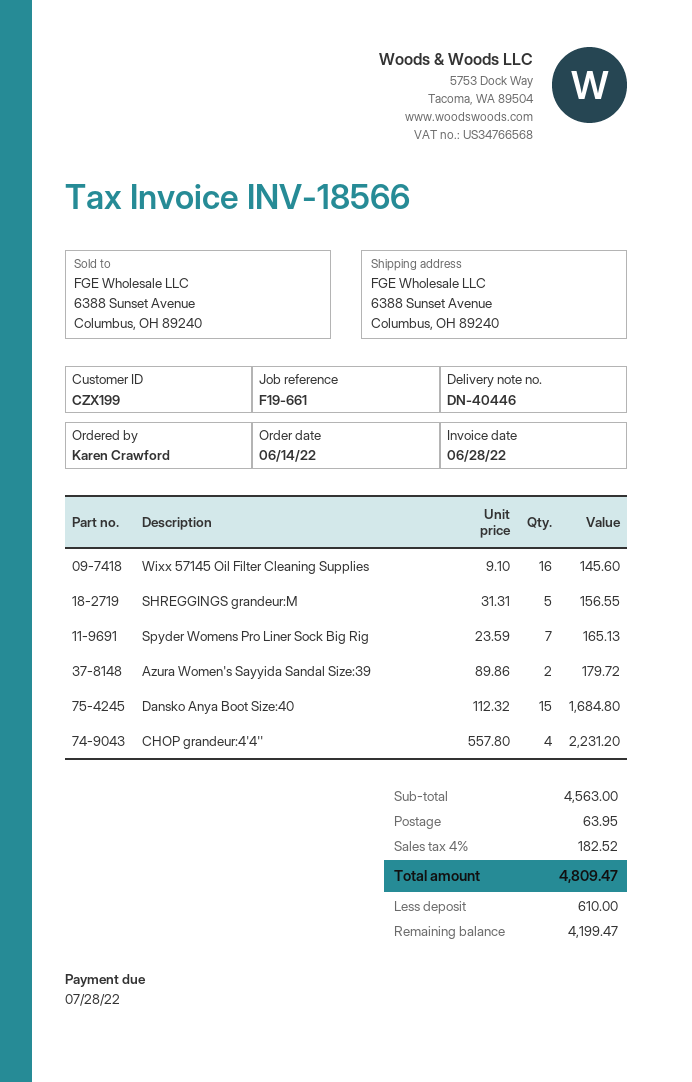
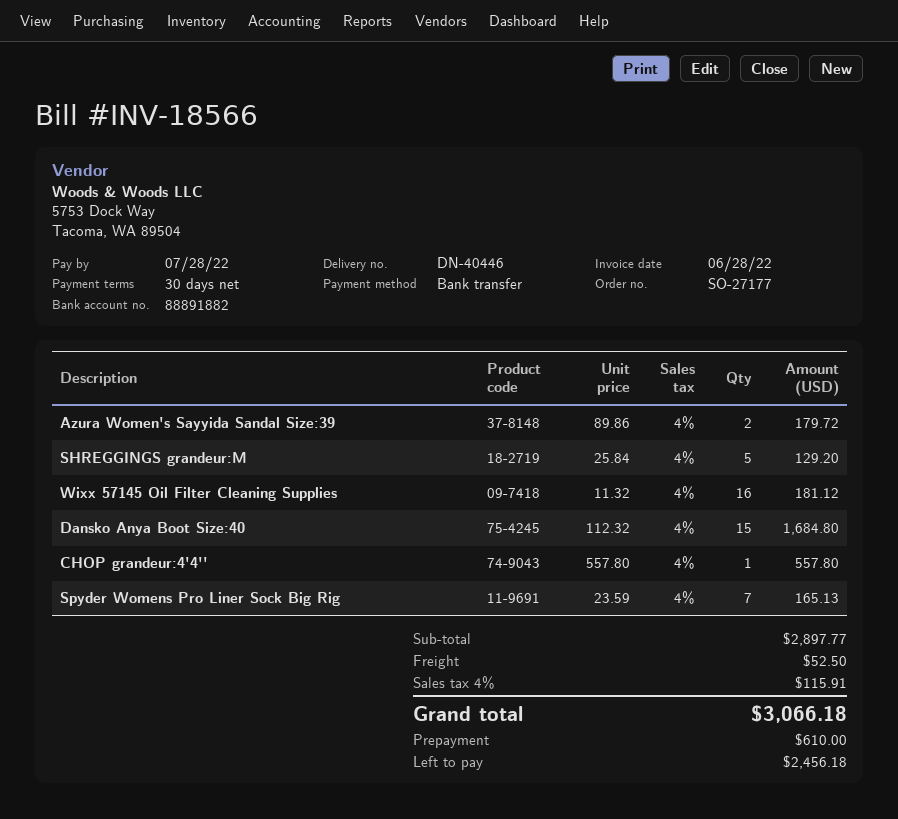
Wixx 57145 Oil Filter Cleaning Supplies: 16 x 9.10 = 145.60 -> 16 x 11.32 = 181.12
SHREGGINGS grandeur:M: 5 x 31.31 = 156.55 -> 5 x 25.84 = 129.20
CHOP grandeur:4'4'': 4 x 557.80 = 2231.20 -> 1 x 557.80 = 557.80
subtotal: 4563.00 -> 2897.77
shipping: 63.95 -> 52.50
tax: 4% = 182.52 -> 4% = 115.91
total: 4809.47 -> 3066.18
balance: 4199.47 -> 2456.18

